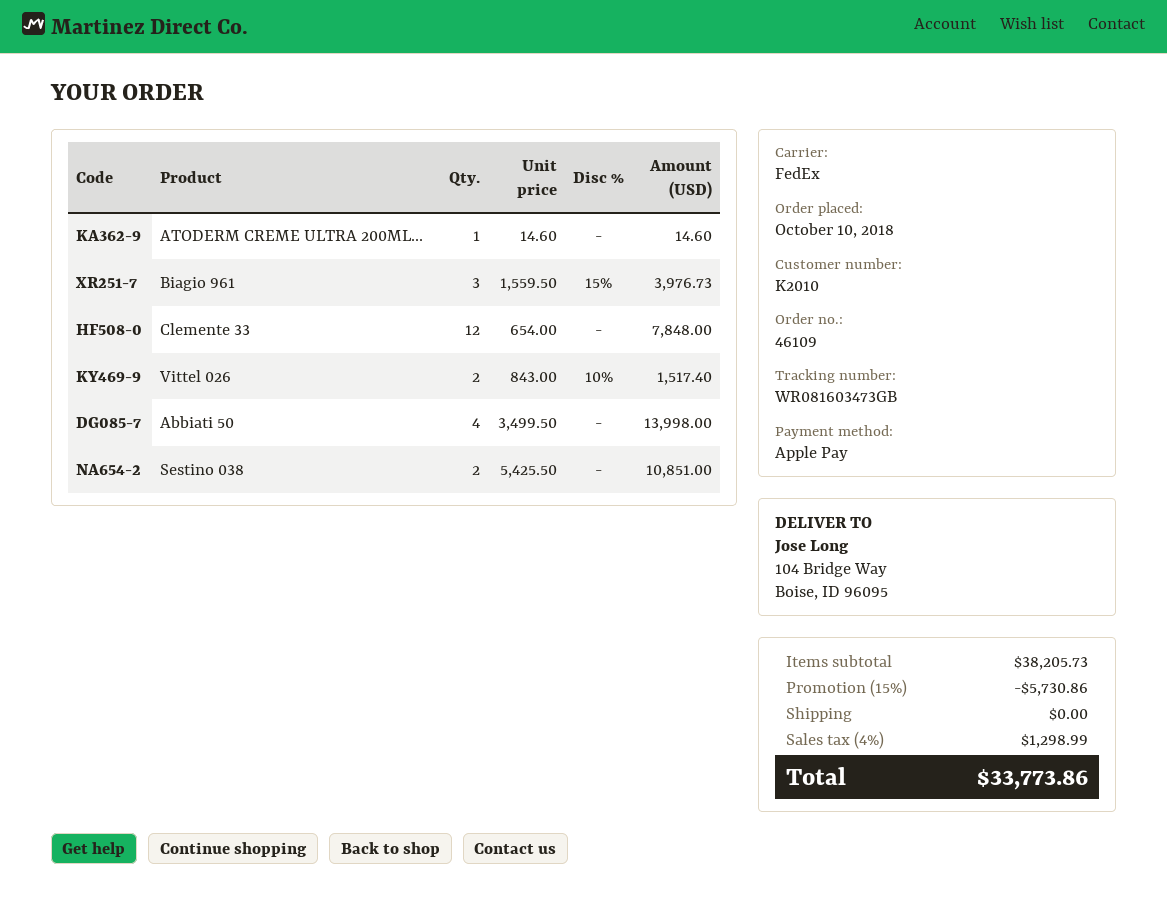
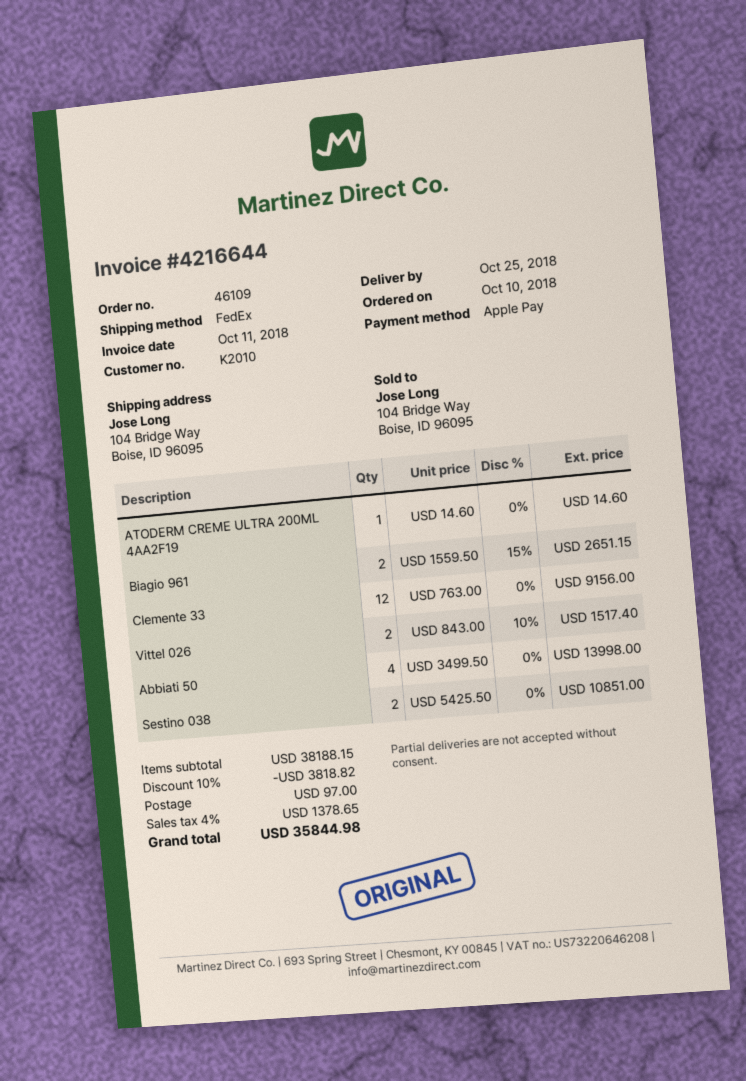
Biagio 961: 3 x 1559.50 - 15% = 3976.73 -> 2 x 1559.50 - 15% = 2651.15
Clemente 33: 12 x 654.00 = 7848.00 -> 12 x 763.00 = 9156.00
subtotal: 38205.73 -> 38188.15
discount: 15% = 5730.86 -> 10% = 3818.82
shipping: 0.00 -> 97.00
tax: 4% = 1298.99 -> 4% = 1378.65
total: 33773.86 -> 35844.98

